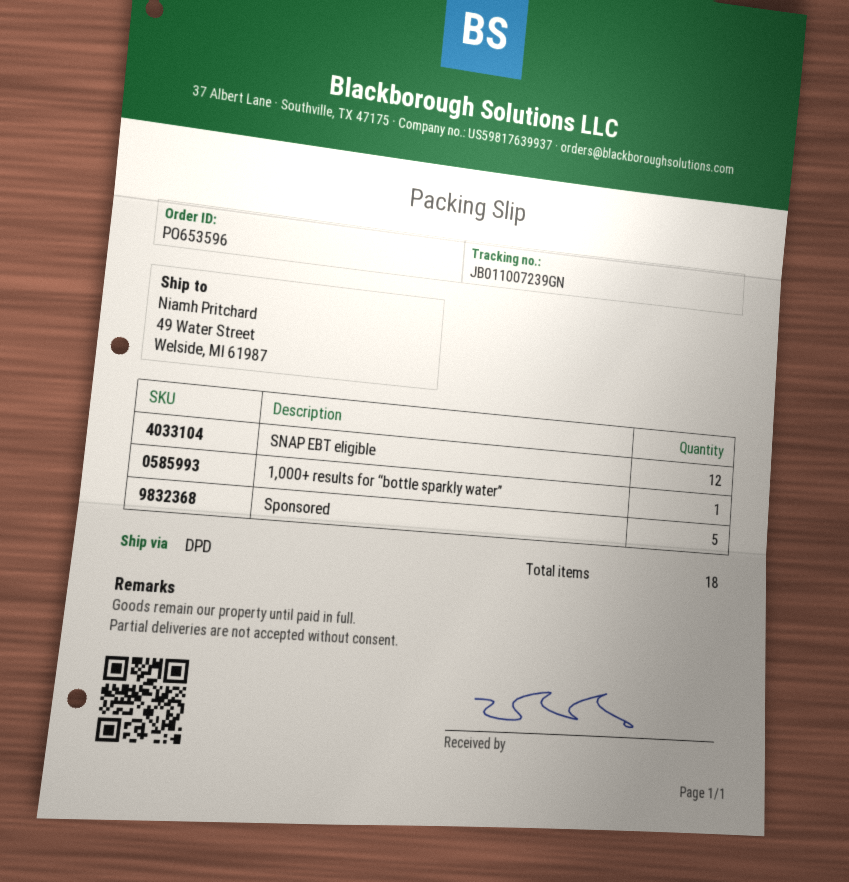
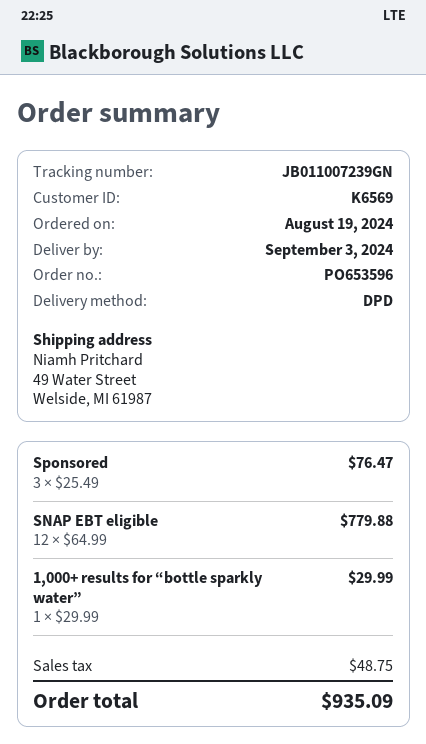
Sponsored: 5 -> 3

